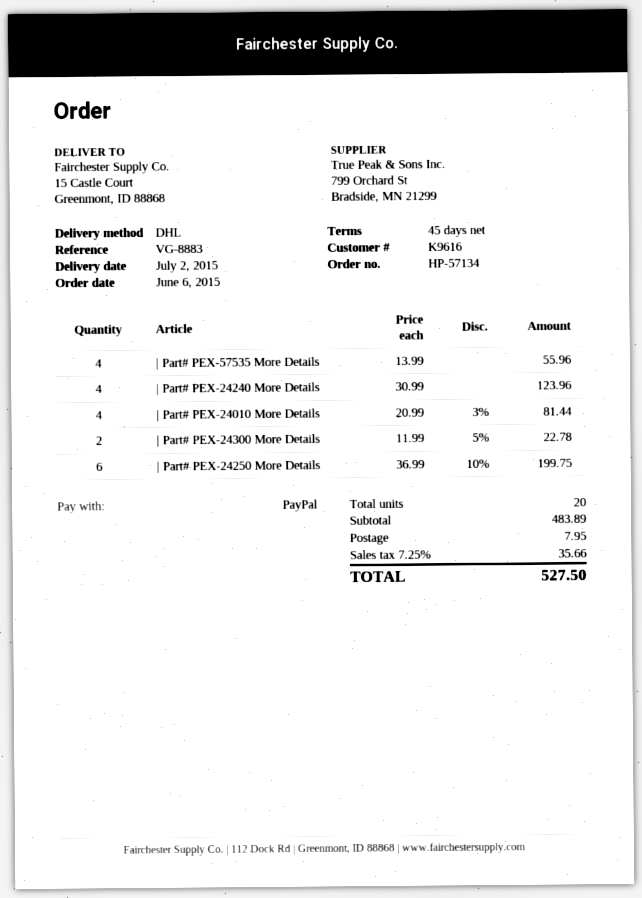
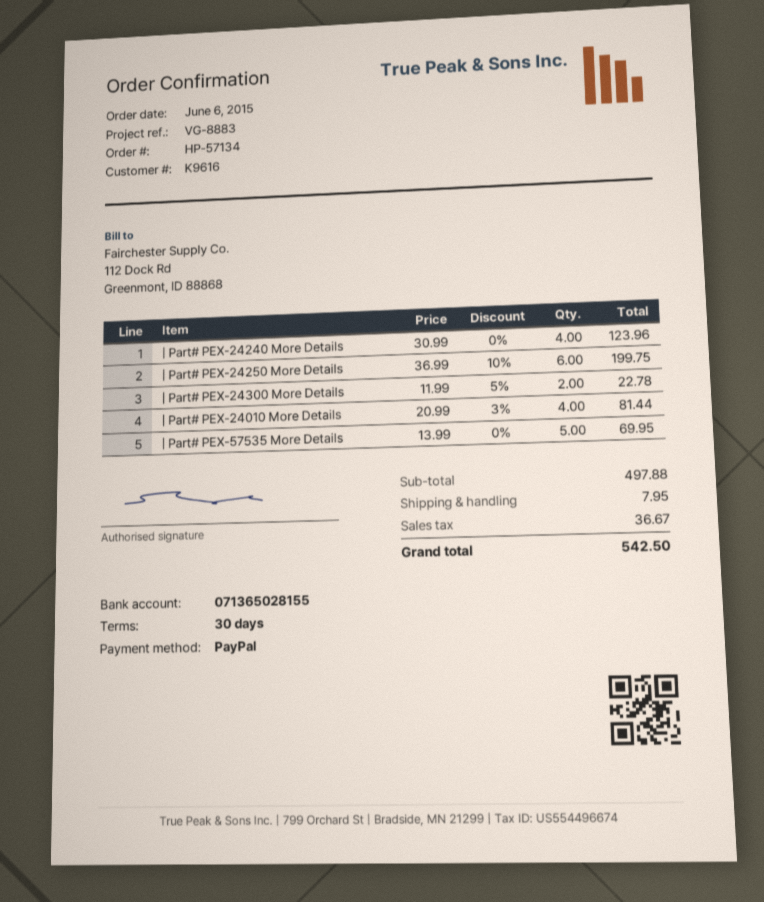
payment terms: 45 days -> 30 days
| Part# PEX-57535 More Details: 4 x 13.99 = 55.96 -> 5 x 13.99 = 69.95
subtotal: 483.89 -> 497.88
tax: 35.66 -> 36.67
total: 527.50 -> 542.50

